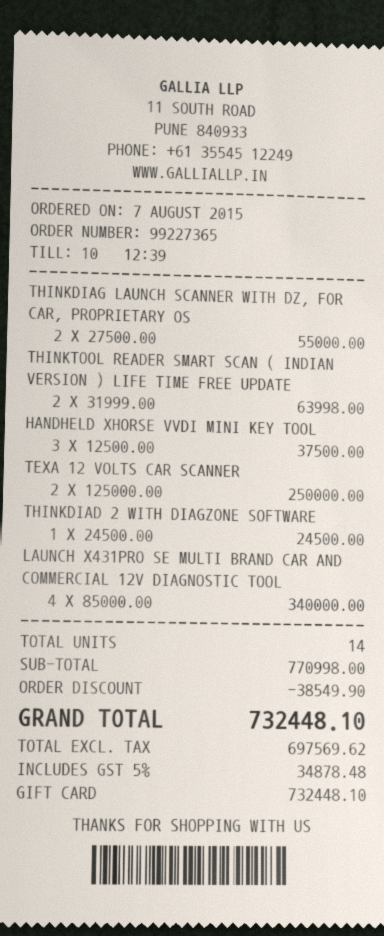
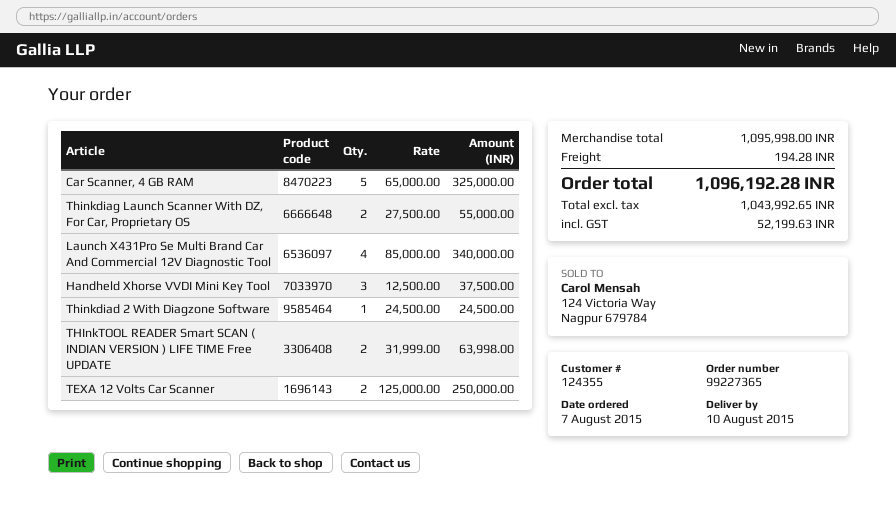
Car Scanner, 4 GB RAM: none -> 5 x 65000.00 = 325000.00
subtotal: 770998.00 -> 1095998.00
discount: 38549.90 -> none
shipping: none -> 194.28
net: 697569.62 -> 1043992.65
tax: 34878.48 -> 52199.63
total: 732448.10 -> 1096192.28

